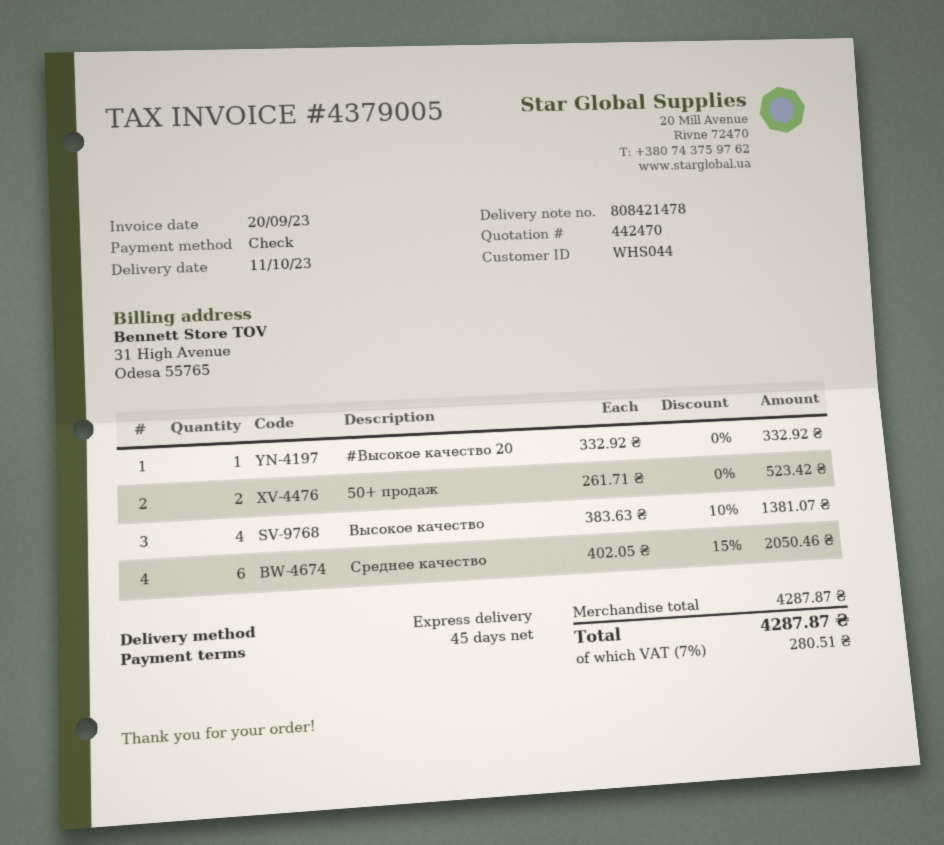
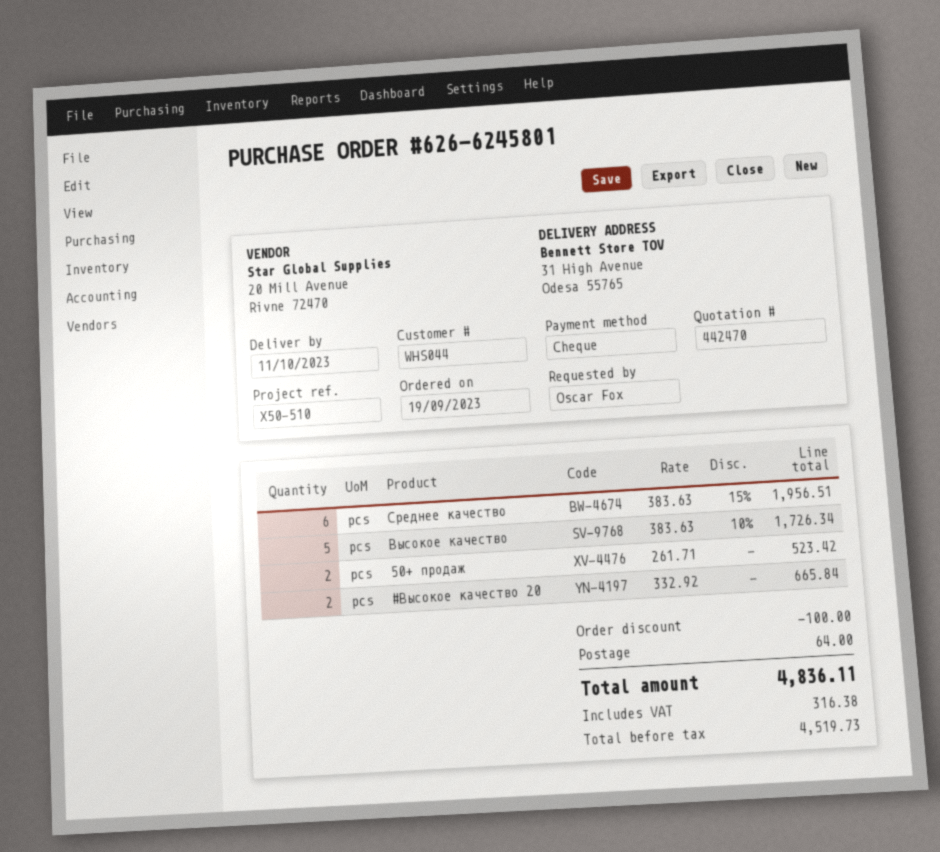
#Высокое качество 20: 1 x 332.92 = 332.92 -> 2 x 332.92 = 665.84
Высокое качество: 4 x 383.63 - 10% = 1381.07 -> 5 x 383.63 - 10% = 1726.34
Среднее качество: 6 x 402.05 - 15% = 2050.46 -> 6 x 383.63 - 15% = 1956.51
discount: none -> 100.00
shipping: none -> 64.00
tax: 280.51 -> 316.38
total: 4287.87 -> 4836.11

